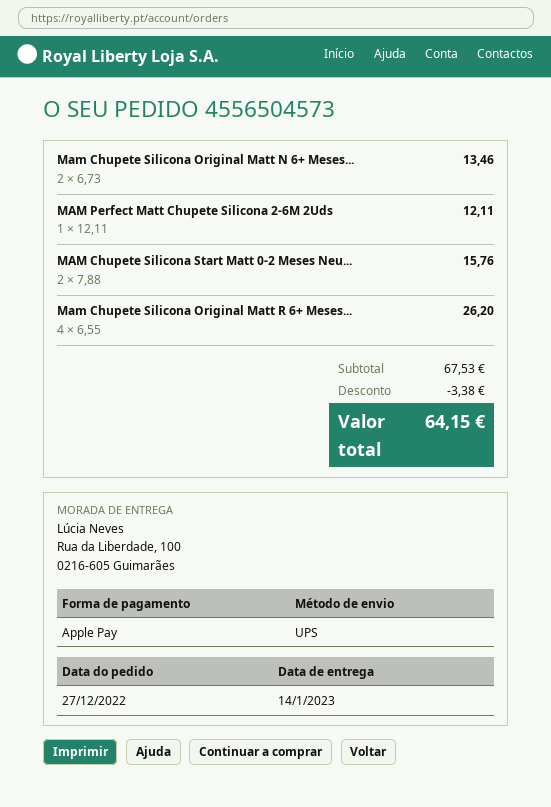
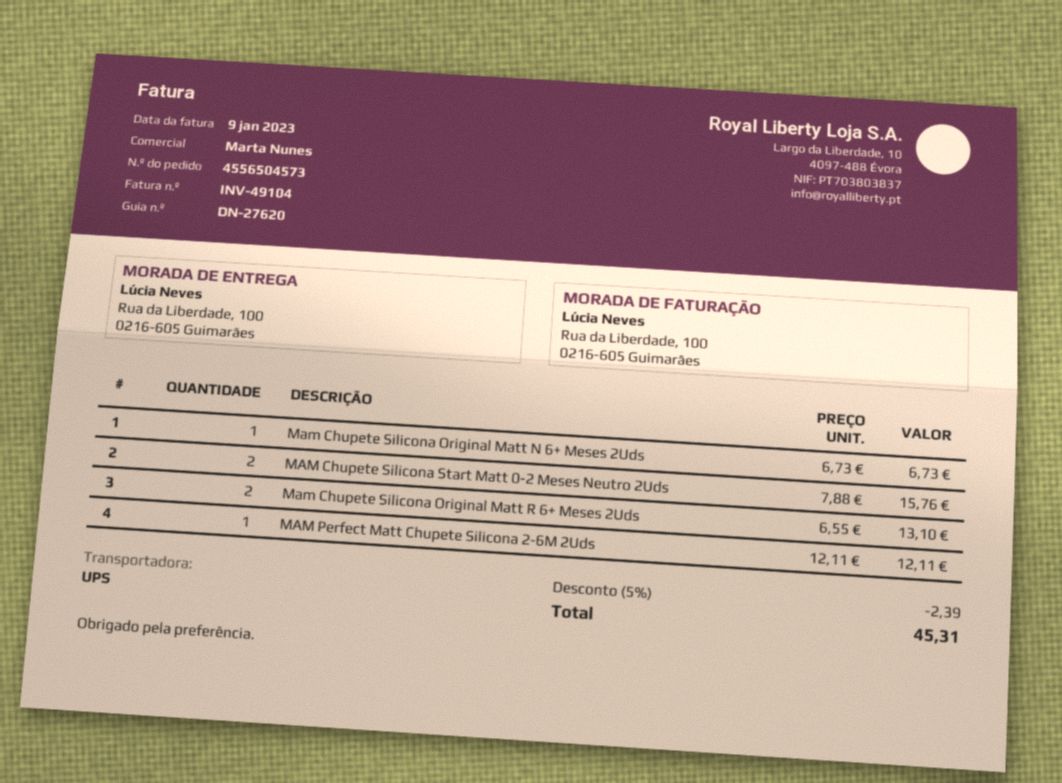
Mam Chupete Silicona Original Matt N 6+ Meses...: 2 x 6.73 = 13.46 -> 1 x 6.73 = 6.73
Mam Chupete Silicona Original Matt R 6+ Meses...: 4 x 6.55 = 26.20 -> 2 x 6.55 = 13.10
discount: 3.38 -> 2.39
total: 64.15 -> 45.31

